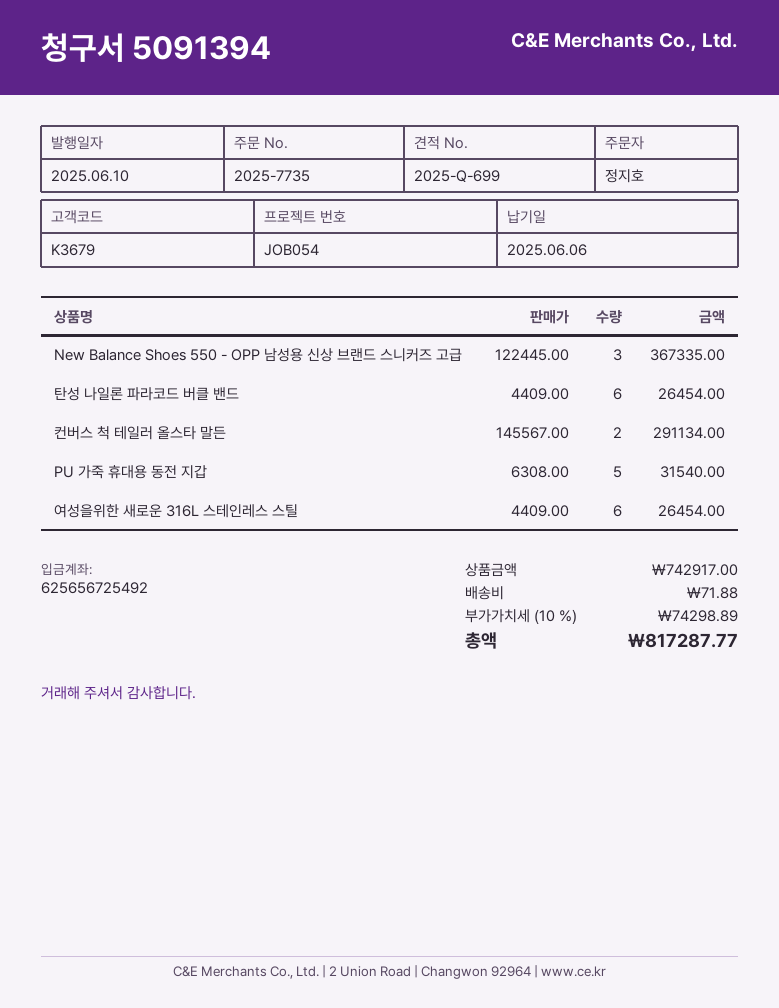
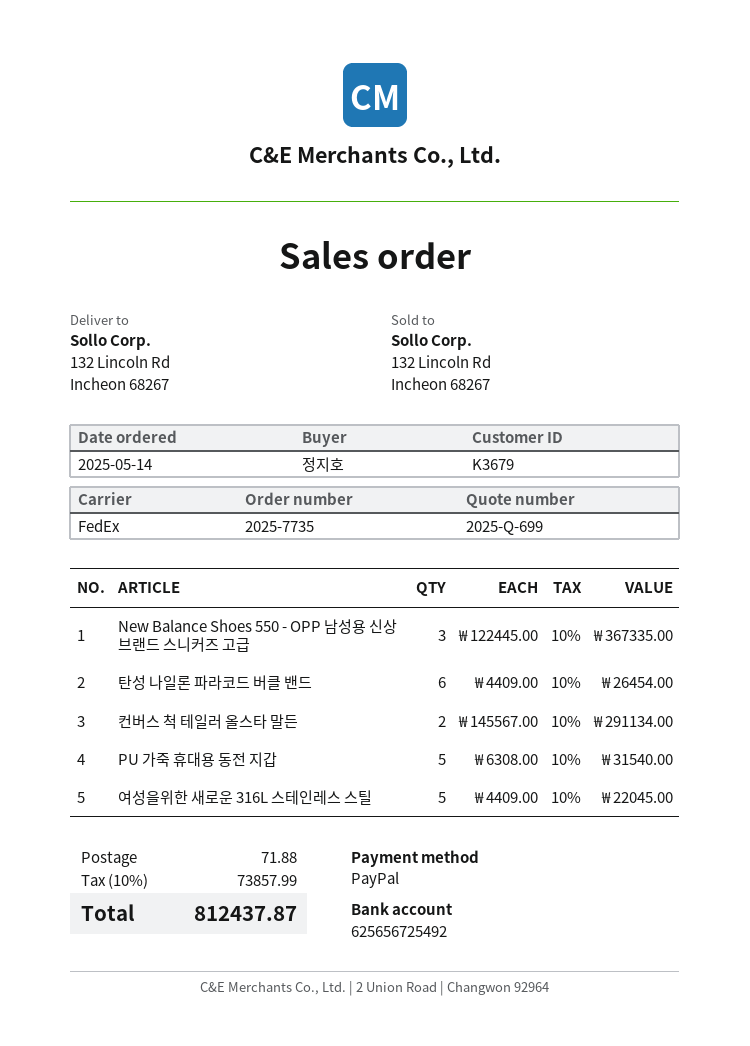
여성을위한 새로운 316L 스테인레스 스틸: 6 x 4409.00 = 26454.00 -> 5 x 4409.00 = 22045.00
tax: 10% = 74298.89 -> 10% = 73857.99
total: 817287.77 -> 812437.87

